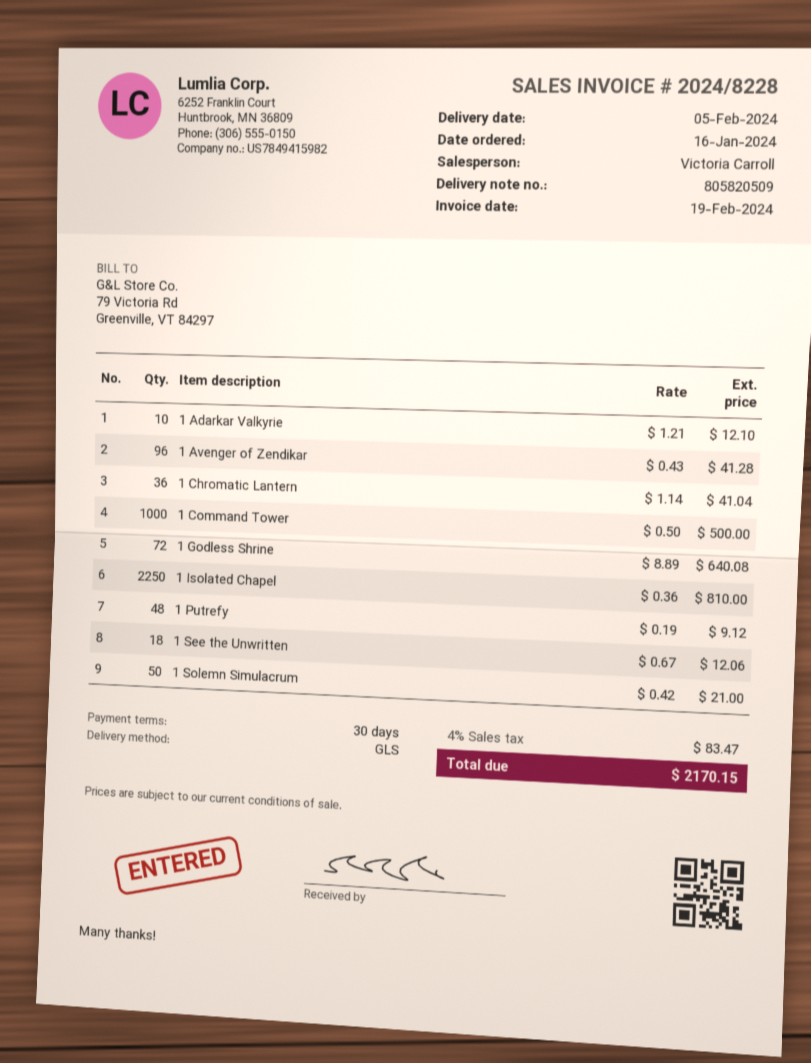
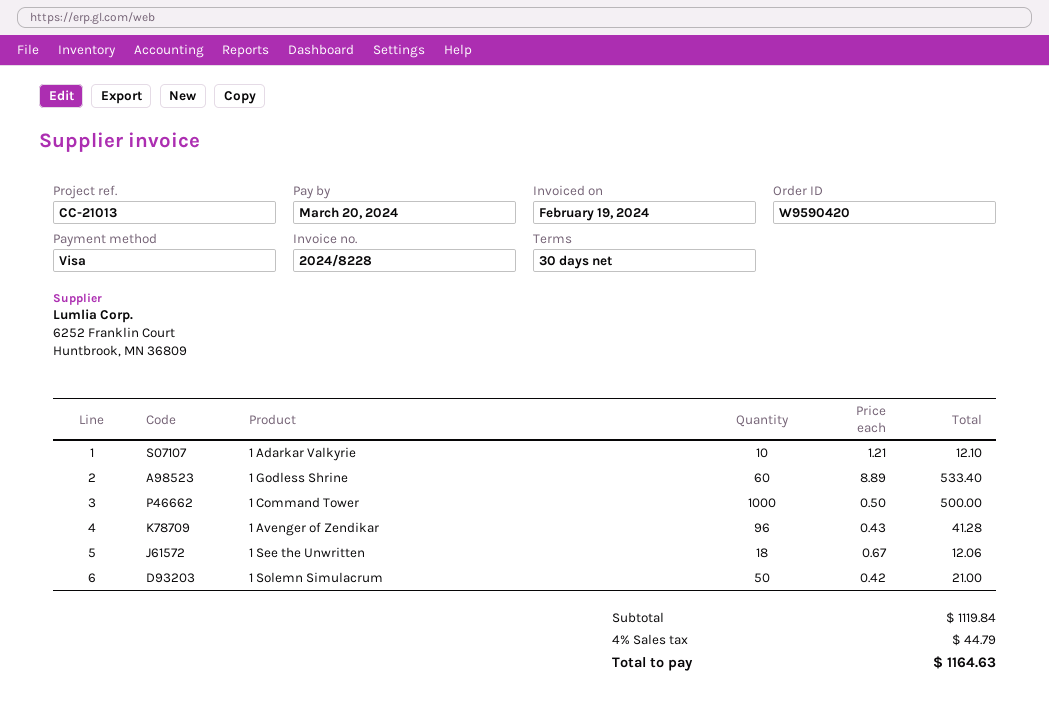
1 Chromatic Lantern: 36 x 1.14 = 41.04 -> none
1 Godless Shrine: 72 x 8.89 = 640.08 -> 60 x 8.89 = 533.40
1 Isolated Chapel: 2250 x 0.36 = 810.00 -> none
1 Putrefy: 48 x 0.19 = 9.12 -> none
tax: 4% = 83.47 -> 4% = 44.79
total: 2170.15 -> 1164.63

